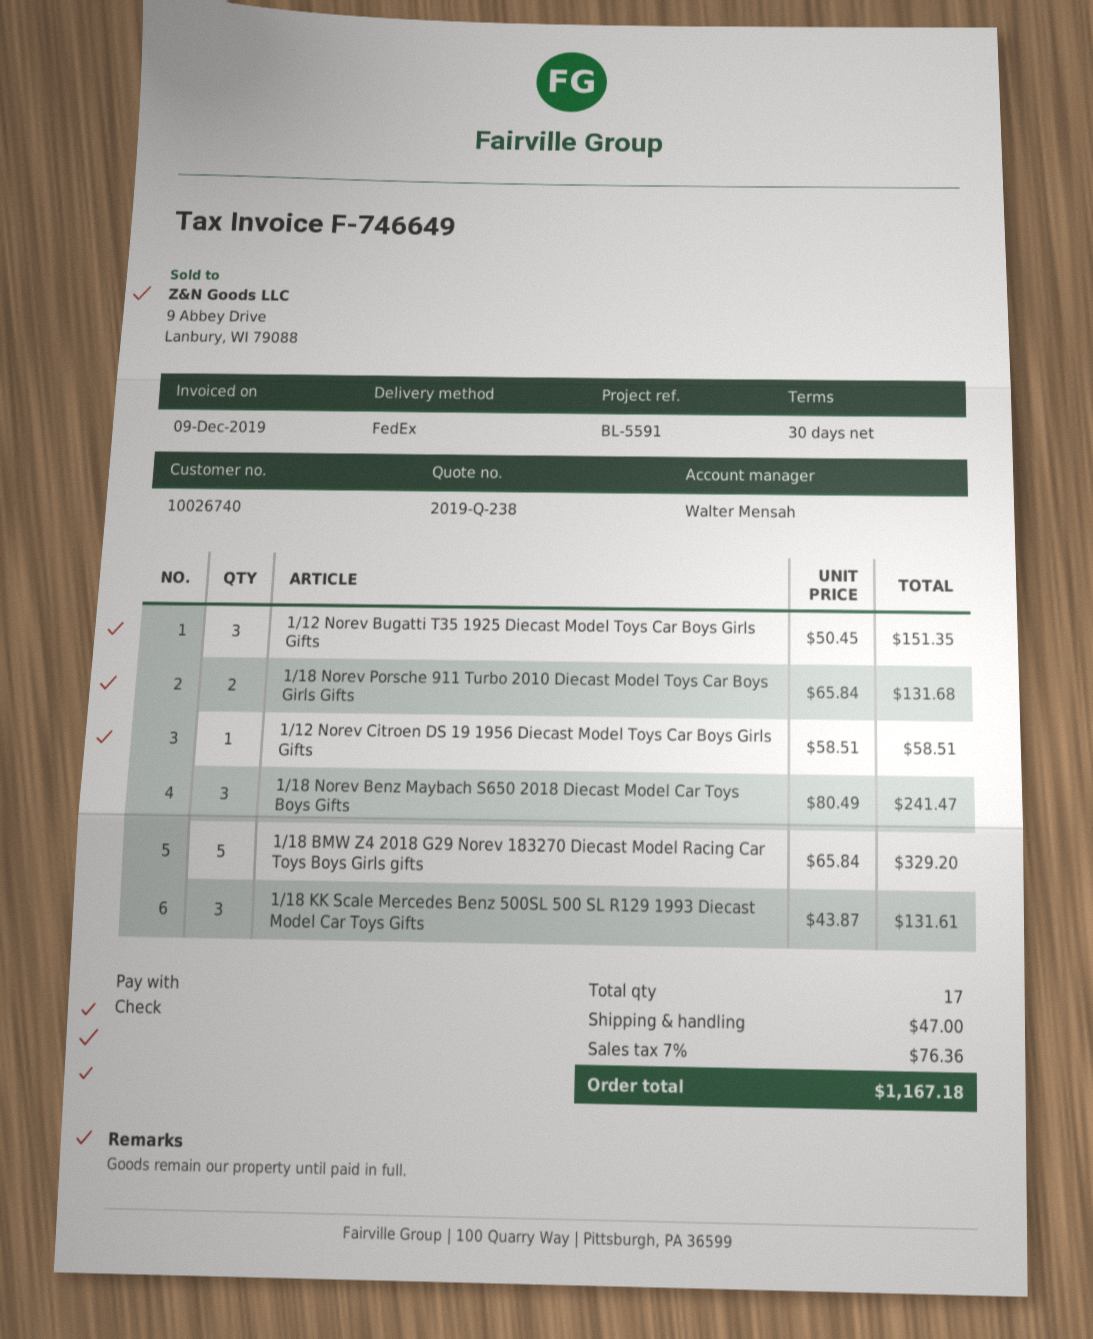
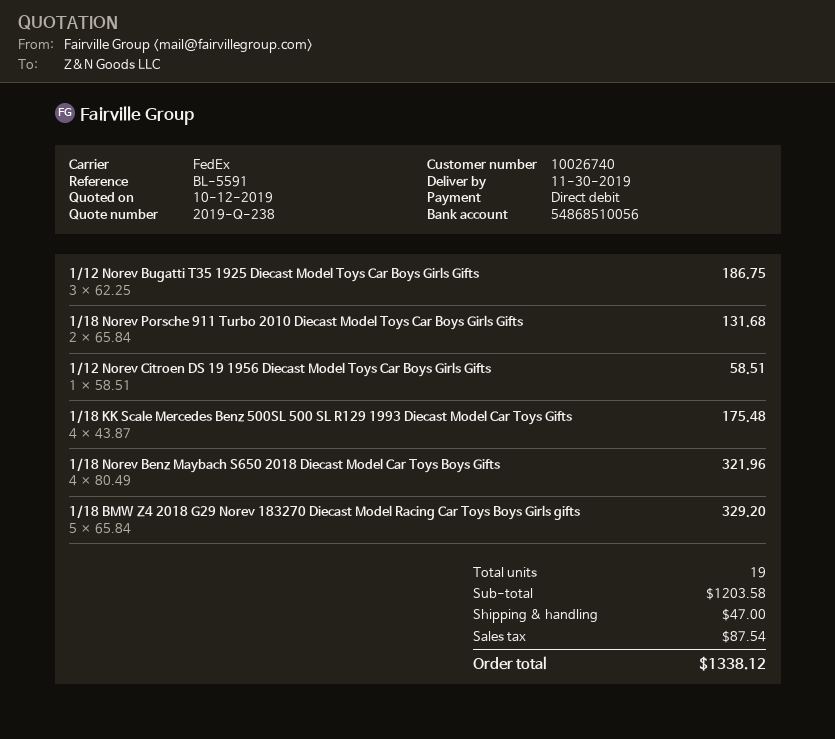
payment method: cheque -> direct debit
1/12 Norev Bugatti T35 1925 Diecast Model Toys Car Boys Girls Gifts: 3 x 50.45 = 151.35 -> 3 x 62.25 = 186.75
1/18 Norev Benz Maybach S650 2018 Diecast Model Car Toys Boys Gifts: 3 x 80.49 = 241.47 -> 4 x 80.49 = 321.96
1/18 KK Scale Mercedes Benz 500SL 500 SL R129 1993 Diecast Model Car Toys Gifts: 3 x 43.87 = 131.61 -> 4 x 43.87 = 175.48
total quantity: 17 -> 19
tax: 76.36 -> 87.54
total: 1167.18 -> 1338.12

